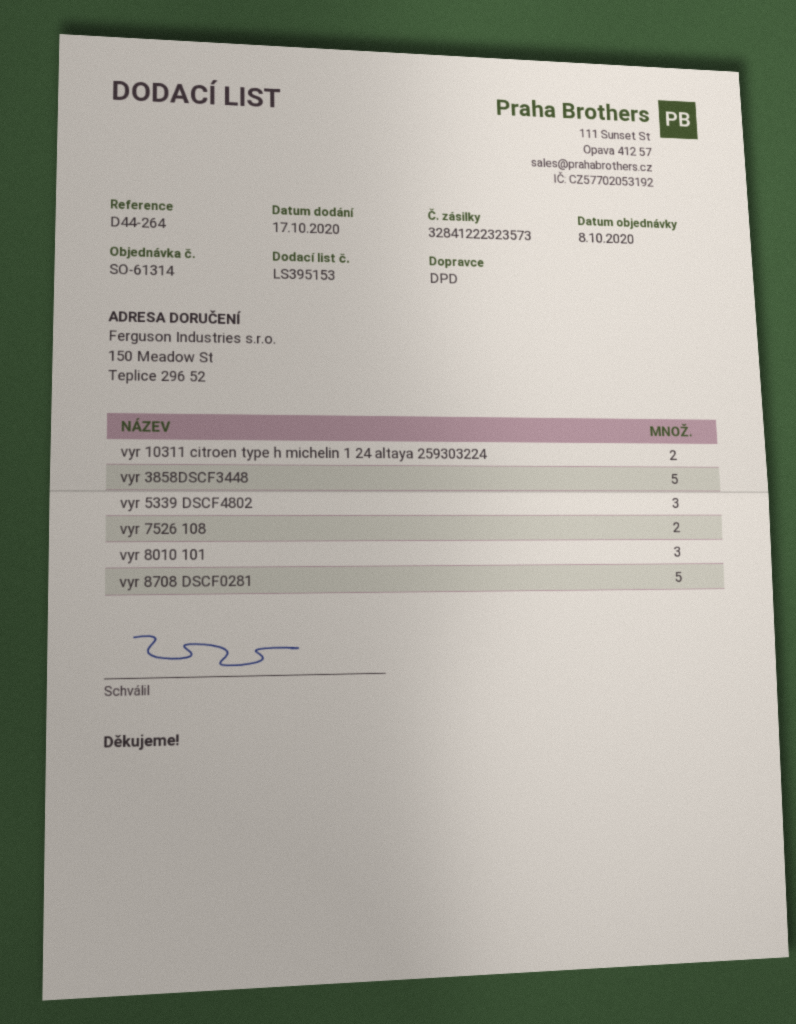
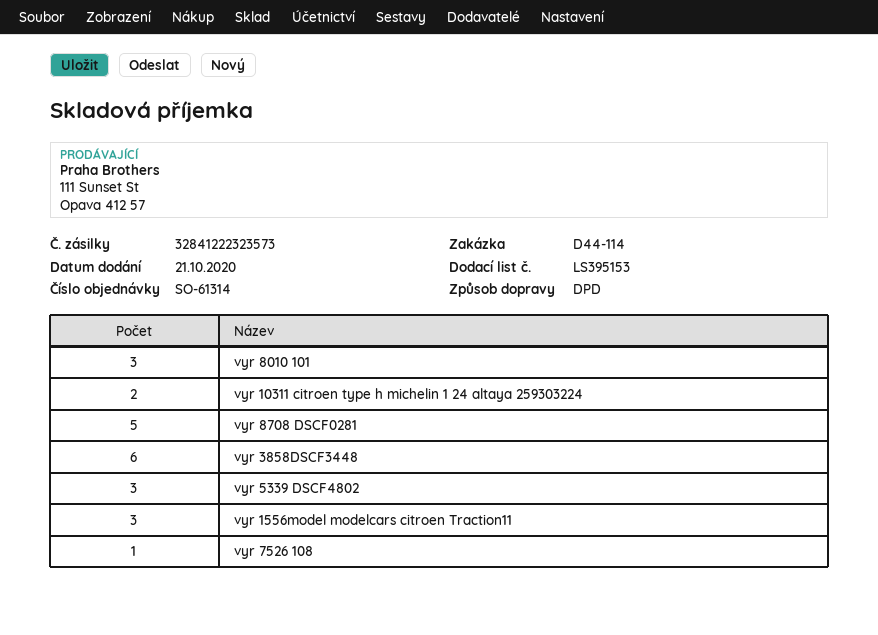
delivery date: 2020-10-17 -> 2020-10-21
reference: D44-264 -> D44-114
vyr 3858DSCF3448: 5 -> 6
vyr 7526 108: 2 -> 1
vyr 1556model modelcars citroen Traction11: none -> 3

